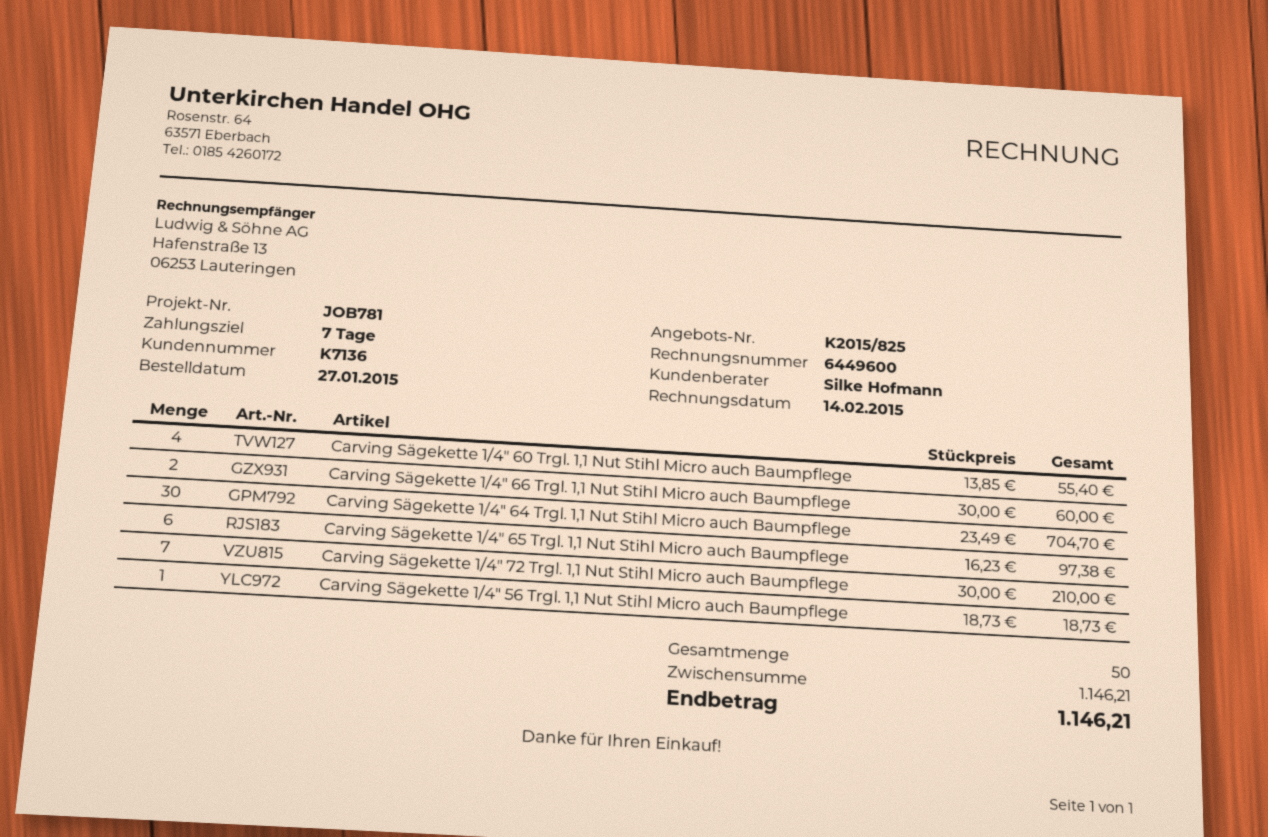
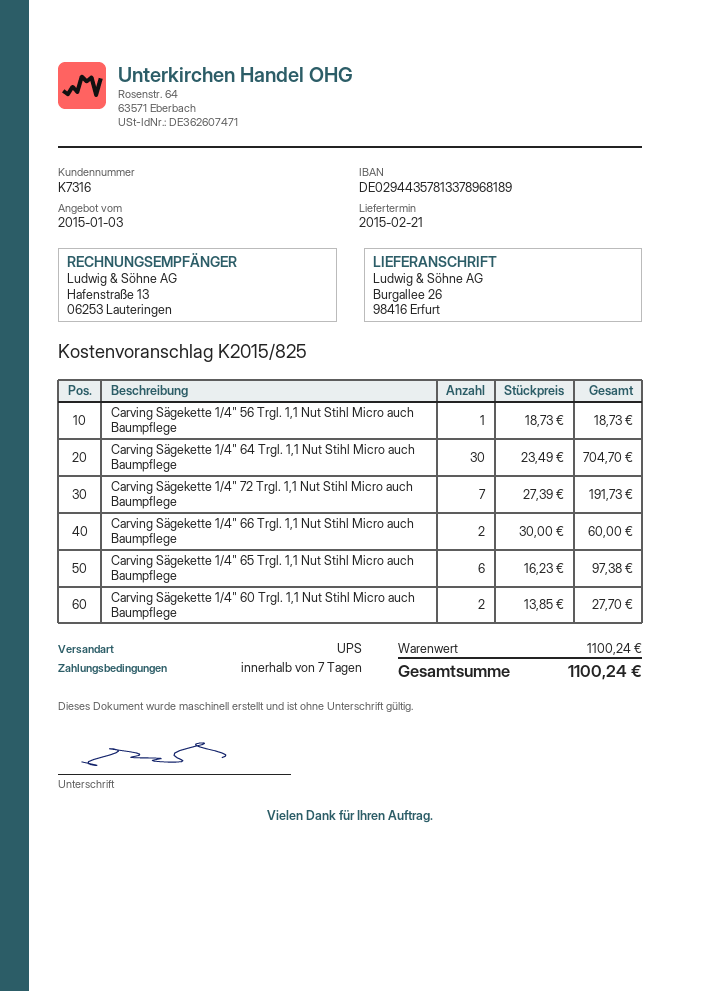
customer number: K7136 -> K7316
Carving Sägekette 1/4" 60 Trgl. 1,1 Nut Stihl Micro auch Baumpflege: 4 x 13.85 = 55.40 -> 2 x 13.85 = 27.70
Carving Sägekette 1/4" 72 Trgl. 1,1 Nut Stihl Micro auch Baumpflege: 7 x 30.00 = 210.00 -> 7 x 27.39 = 191.73
subtotal: 1146.21 -> 1100.24
total: 1146.21 -> 1100.24

